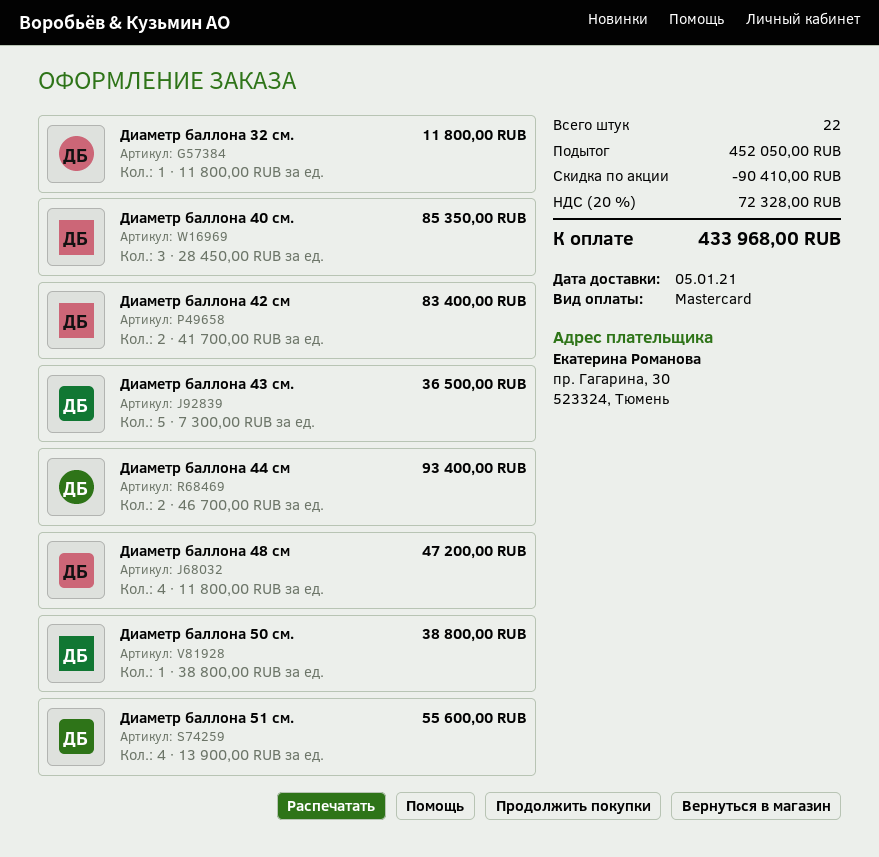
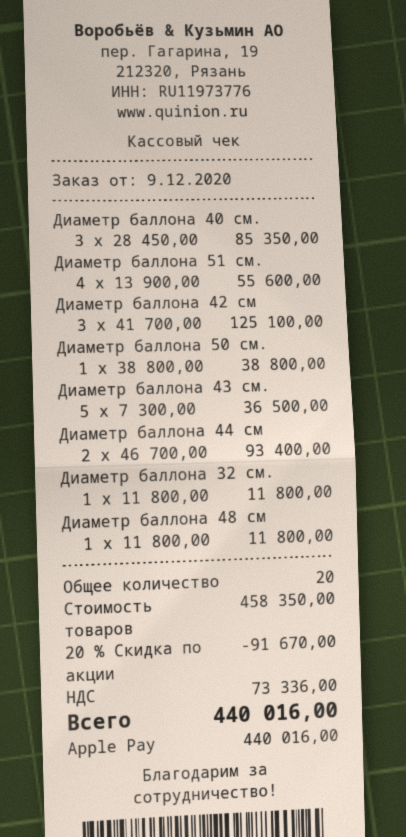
payment method: Mastercard -> Apple Pay
Диаметр баллона 42 см: 2 x 41700.00 = 83400.00 -> 3 x 41700.00 = 125100.00
Диаметр баллона 48 см: 4 x 11800.00 = 47200.00 -> 1 x 11800.00 = 11800.00
total quantity: 22 -> 20
subtotal: 452050.00 -> 458350.00
discount: 90410.00 -> 91670.00
tax: 72328.00 -> 73336.00
total: 433968.00 -> 440016.00

